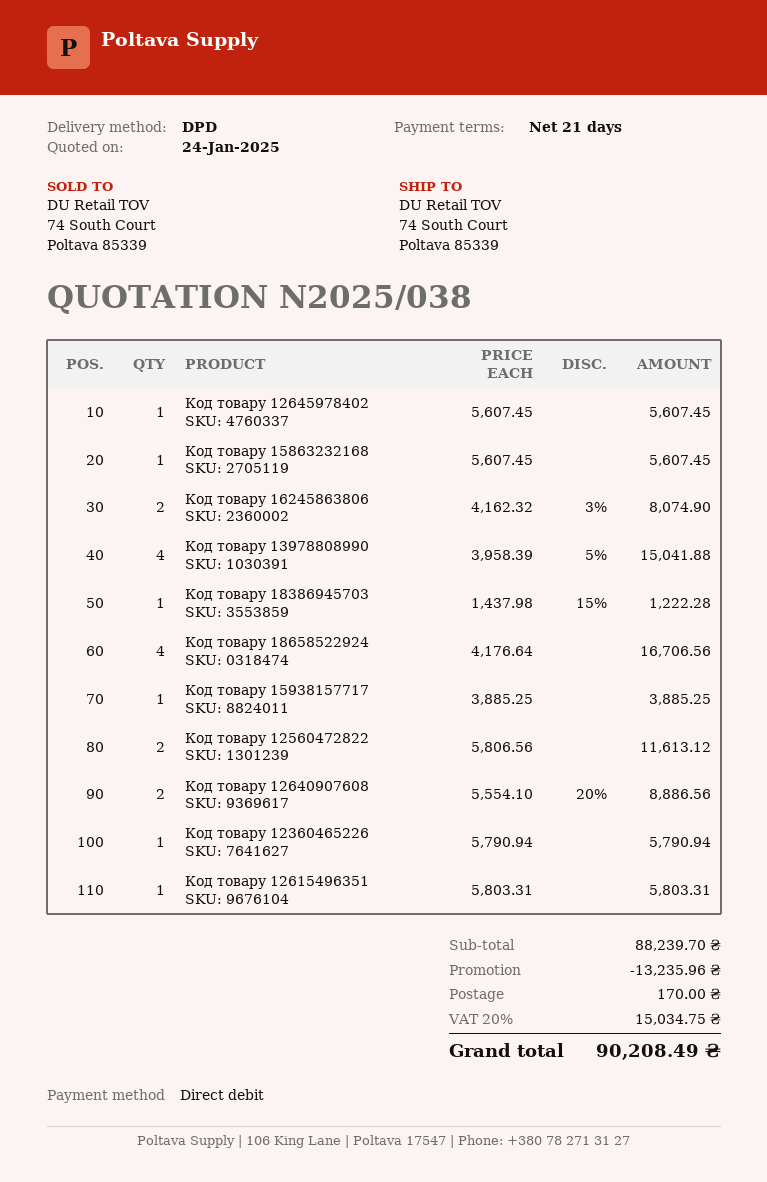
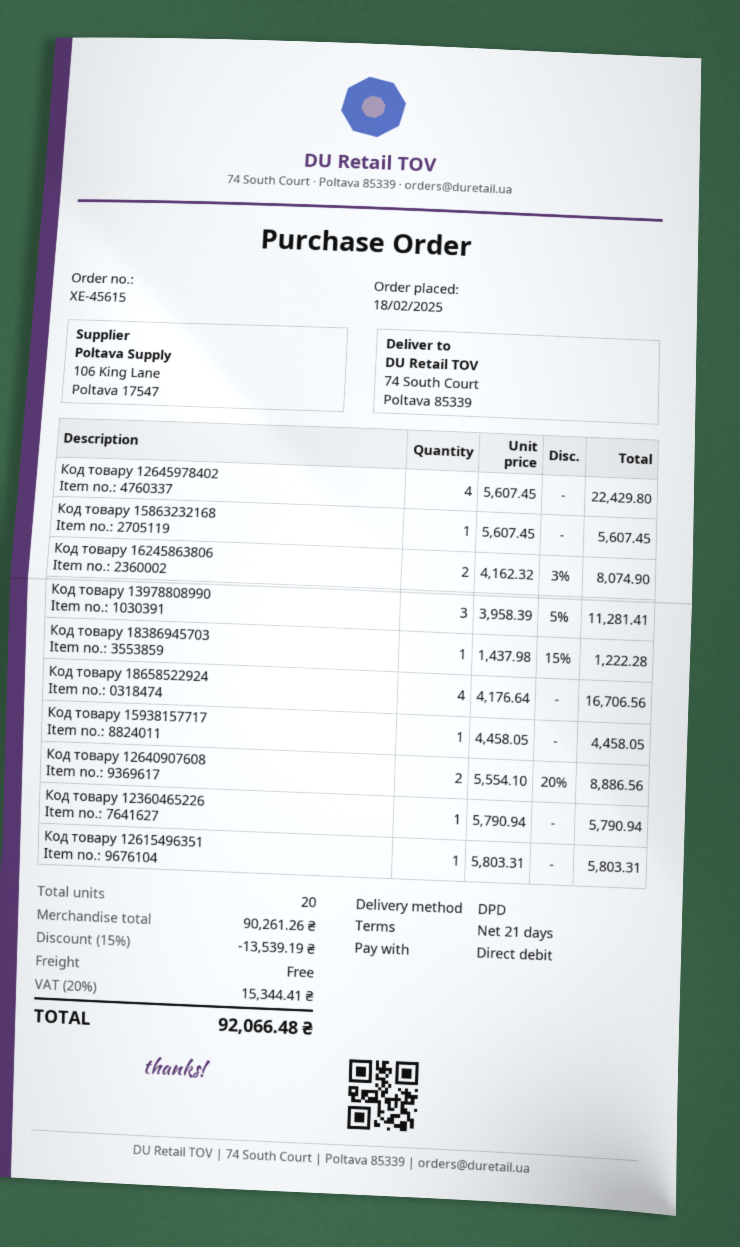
Код товару 12645978402: 1 x 5607.45 = 5607.45 -> 4 x 5607.45 = 22429.80
Код товару 13978808990: 4 x 3958.39 - 5% = 15041.88 -> 3 x 3958.39 - 5% = 11281.41
Код товару 15938157717: 1 x 3885.25 = 3885.25 -> 1 x 4458.05 = 4458.05
Код товару 12560472822: 2 x 5806.56 = 11613.12 -> none
subtotal: 88239.70 -> 90261.26
discount: 13235.96 -> 13539.19
shipping: 170.00 -> 0.00
tax: 20% = 15034.75 -> 20% = 15344.41
total: 90208.49 -> 92066.48

